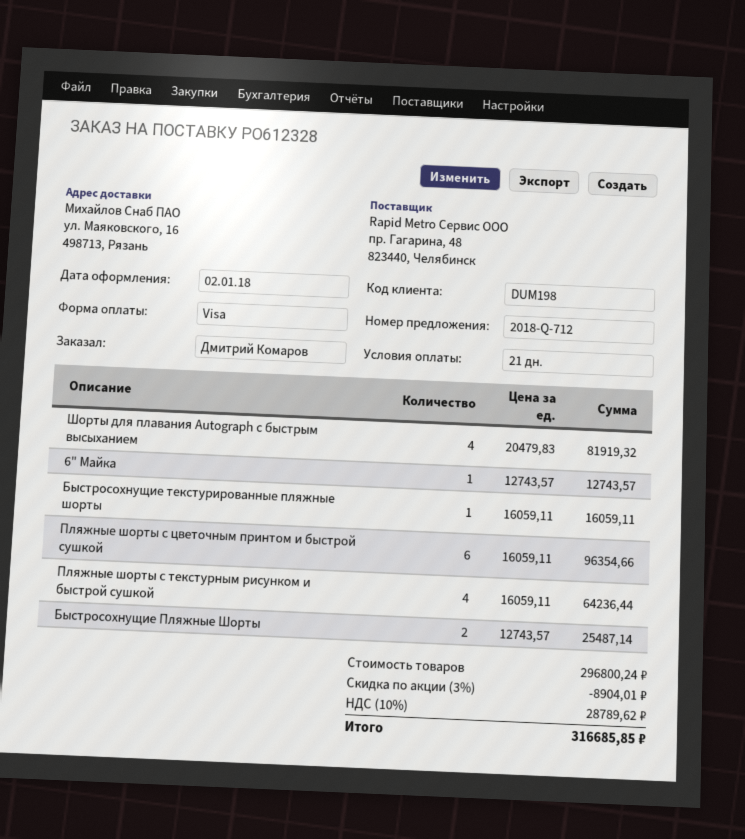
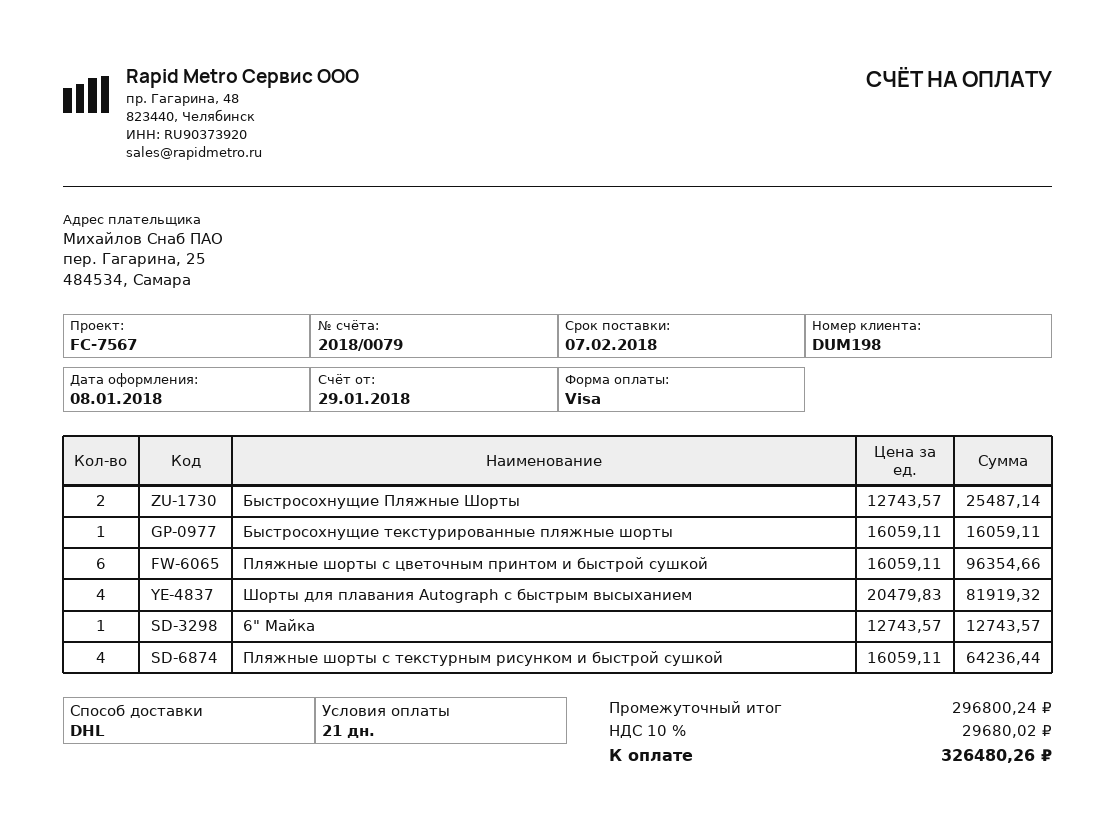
order date: 2018-01-02 -> 2018-01-08
discount: 3% = 8904.01 -> none
tax: 10% = 28789.62 -> 10% = 29680.02
total: 316685.85 -> 326480.26

